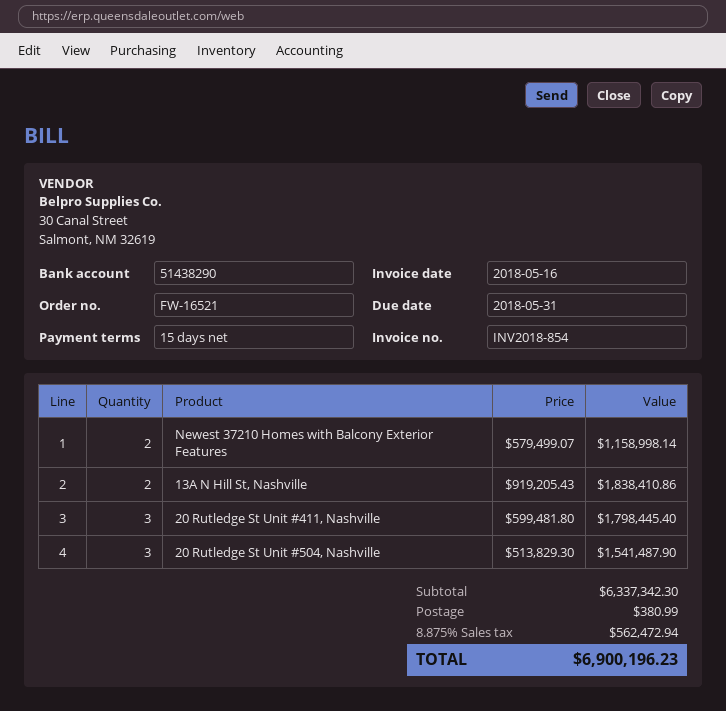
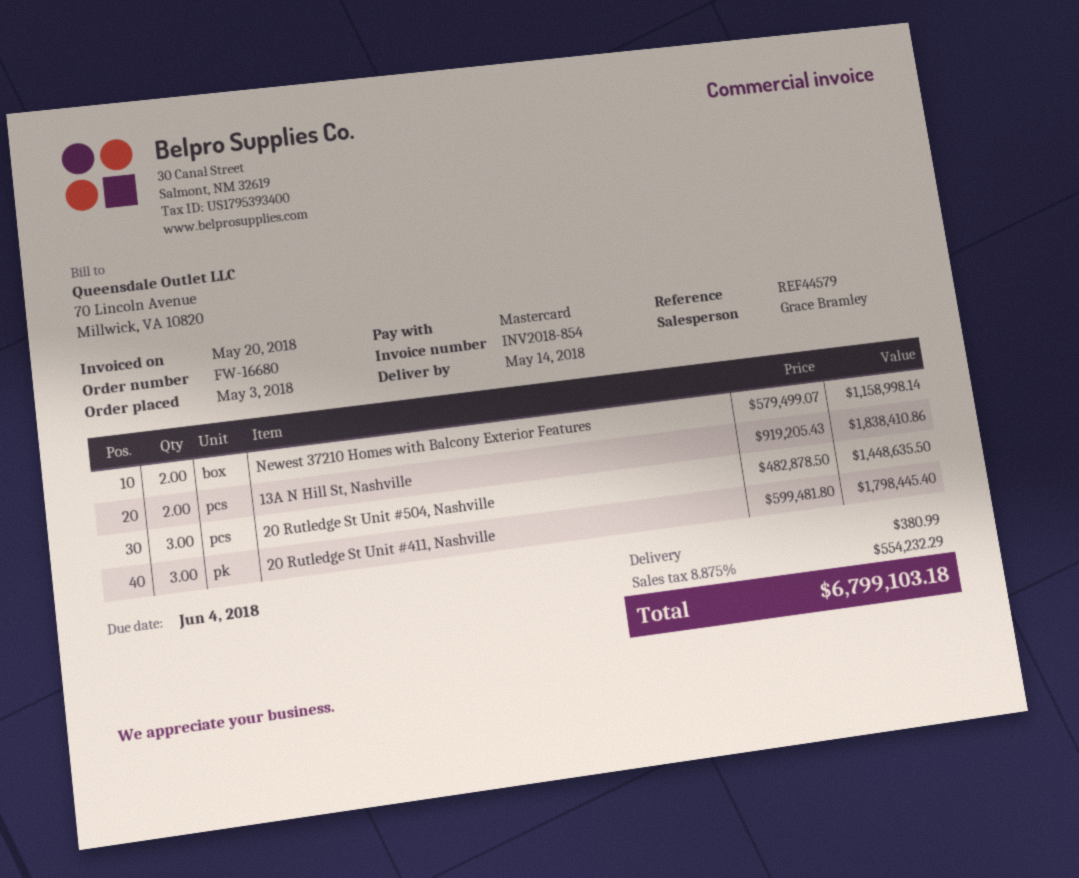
order number: FW-16521 -> FW-16680
invoice date: 2018-05-16 -> 2018-05-20
due date: 2018-05-31 -> 2018-06-04
20 Rutledge St Unit #504, Nashville: 3 x 513829.30 = 1541487.90 -> 3 x 482878.50 = 1448635.50
tax: 8.875% = 562472.94 -> 8.875% = 554232.29
total: 6900196.23 -> 6799103.18

